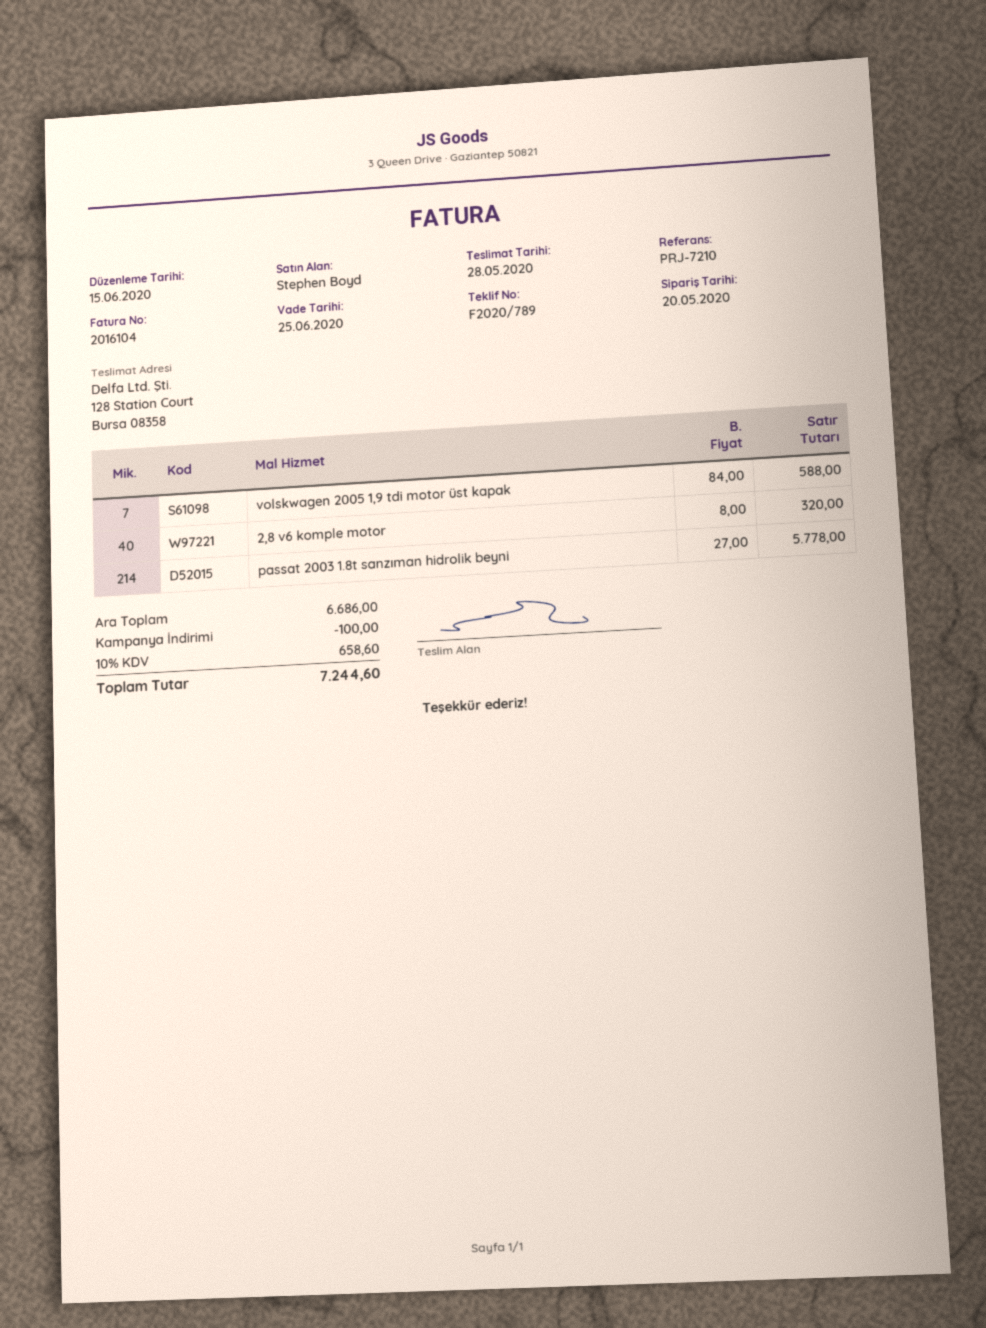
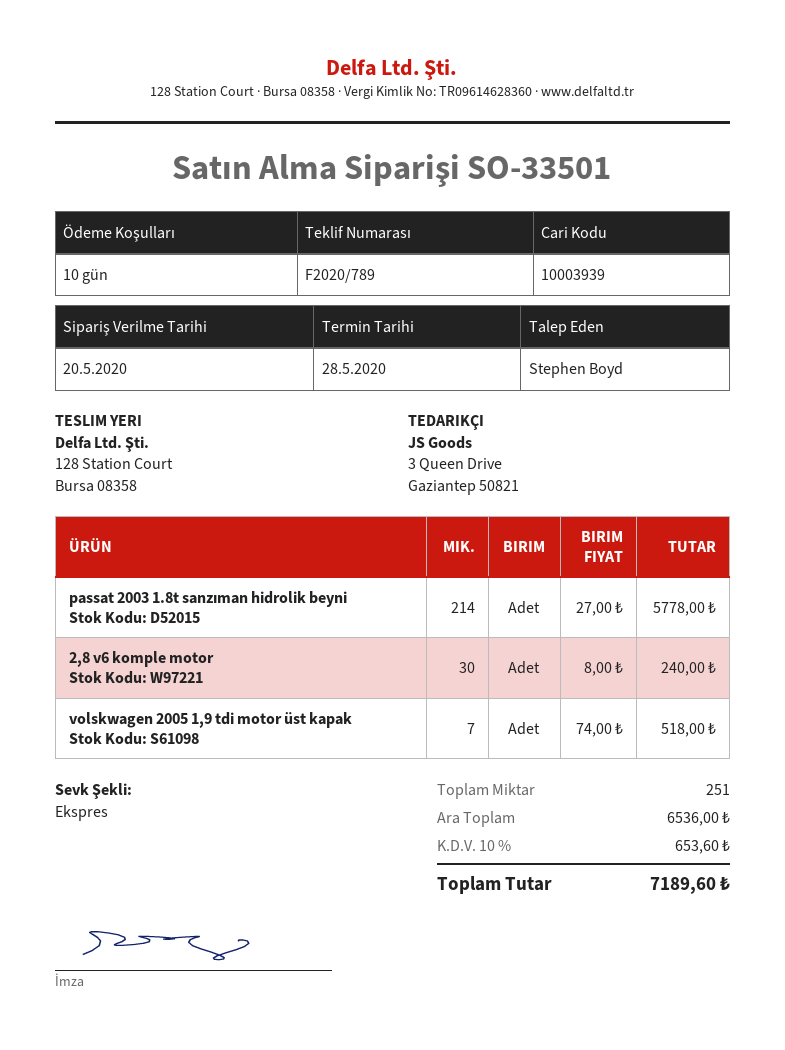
volskwagen 2005 1,9 tdi motor üst kapak: 7 x 84.00 = 588.00 -> 7 x 74.00 = 518.00
2,8 v6 komple motor: 40 x 8.00 = 320.00 -> 30 x 8.00 = 240.00
subtotal: 6686.00 -> 6536.00
discount: 100.00 -> none
tax: 10% = 658.60 -> 10% = 653.60
total: 7244.60 -> 7189.60

